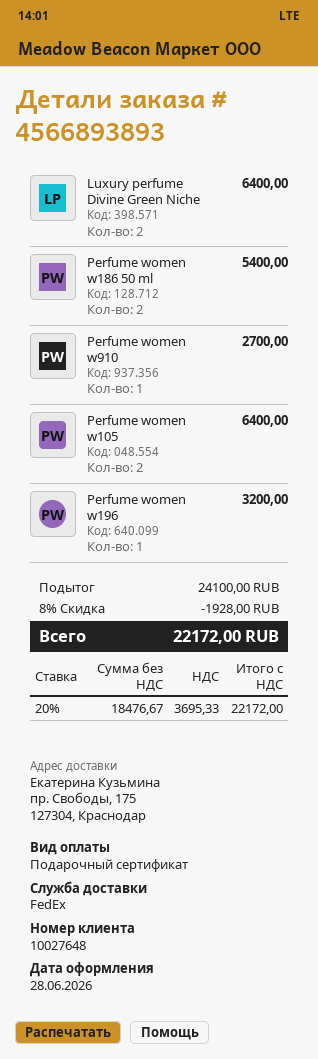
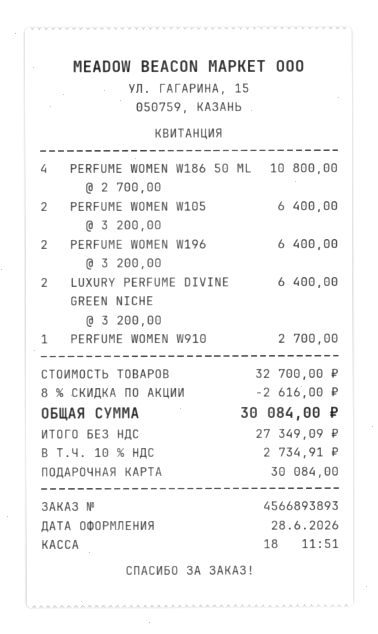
Perfume women w186 50 ml: 2 for 5400.00 -> 4 for 10800.00
Perfume women w196: 1 for 3200.00 -> 2 for 6400.00
subtotal: 24100.00 -> 32700.00
discount: 8% = 1928.00 -> 8% = 2616.00
net: 18476.67 -> 27349.09
tax: 20% = 3695.33 -> 10% = 2734.91
total: 22172.00 -> 30084.00

